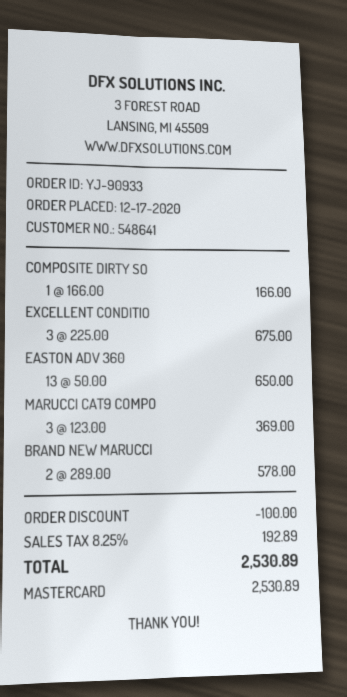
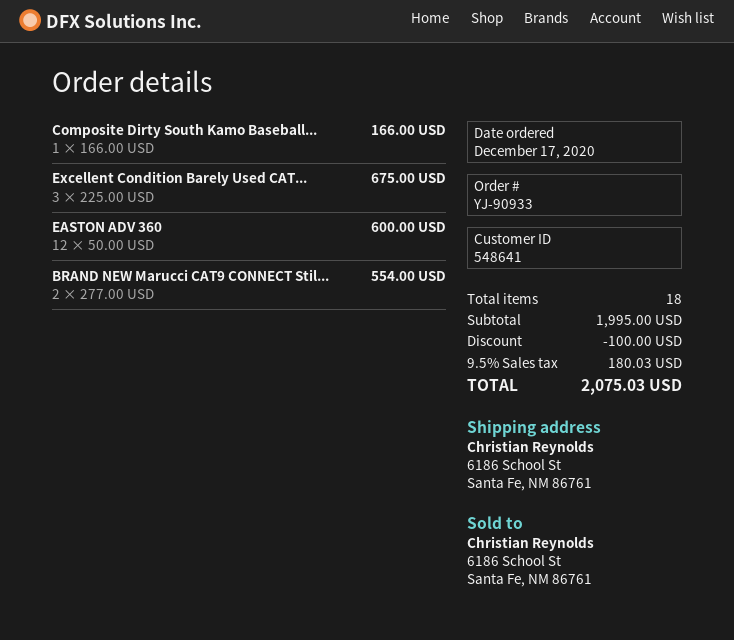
EASTON ADV 360: 13 x 50.00 = 650.00 -> 12 x 50.00 = 600.00
MARUCCI CAT9 COMPO: 3 x 123.00 = 369.00 -> none
BRAND NEW MARUCCI: 2 x 289.00 = 578.00 -> 2 x 277.00 = 554.00
tax: 8.25% = 192.89 -> 9.5% = 180.03
total: 2530.89 -> 2075.03

